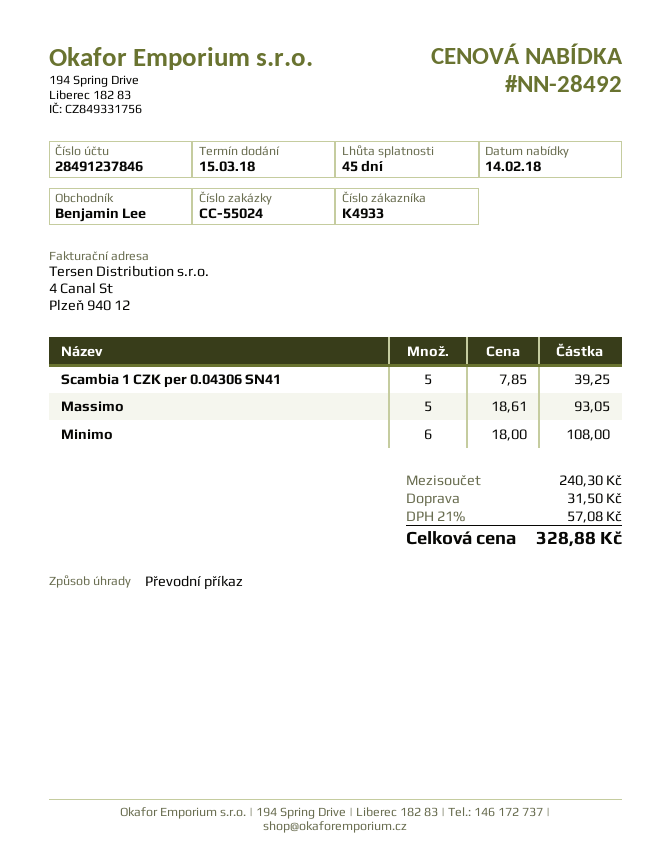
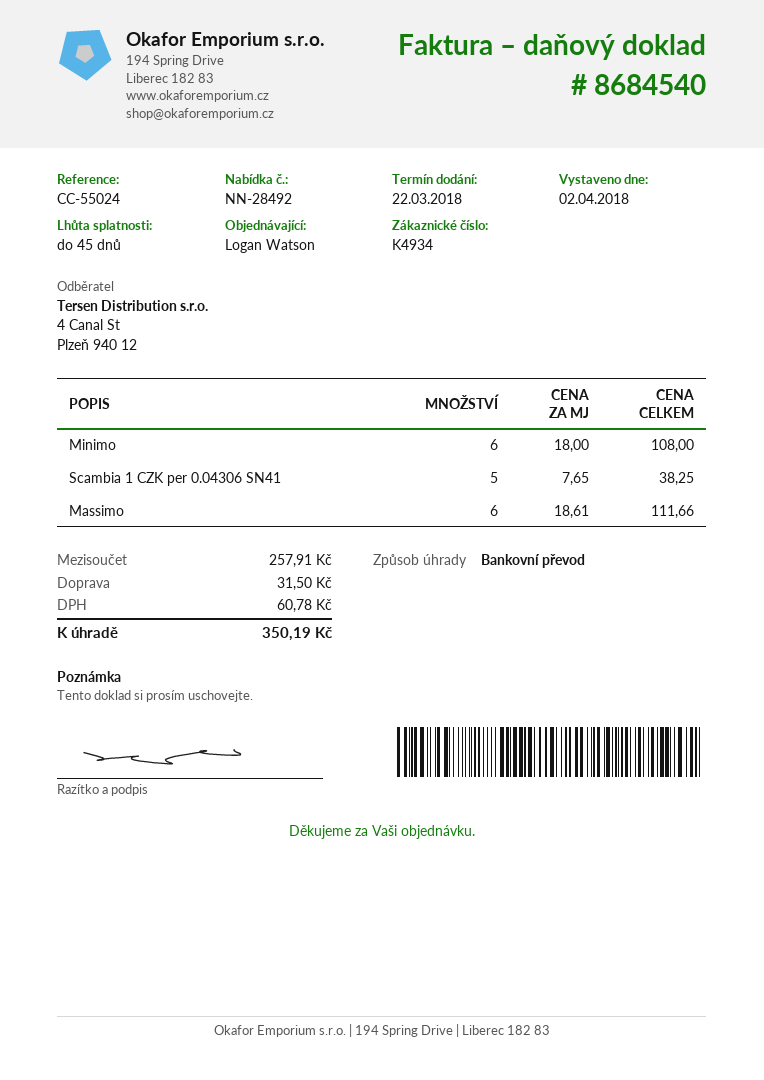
delivery date: 2018-03-15 -> 2018-03-22
customer number: K4933 -> K4934
Scambia 1 CZK per 0.04306 SN41: 5 x 7.85 = 39.25 -> 5 x 7.65 = 38.25
Massimo: 5 x 18.61 = 93.05 -> 6 x 18.61 = 111.66
subtotal: 240.30 -> 257.91
tax: 57.08 -> 60.78
total: 328.88 -> 350.19

